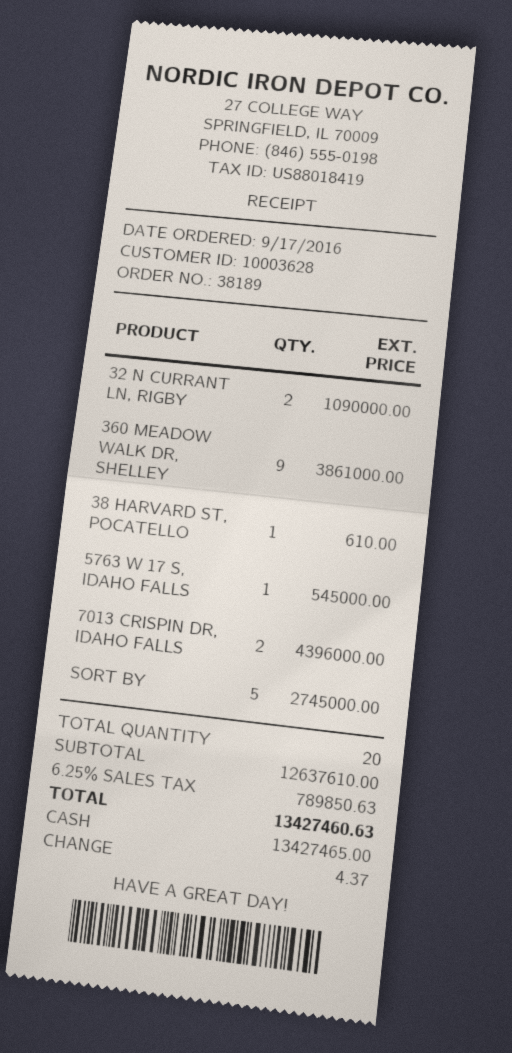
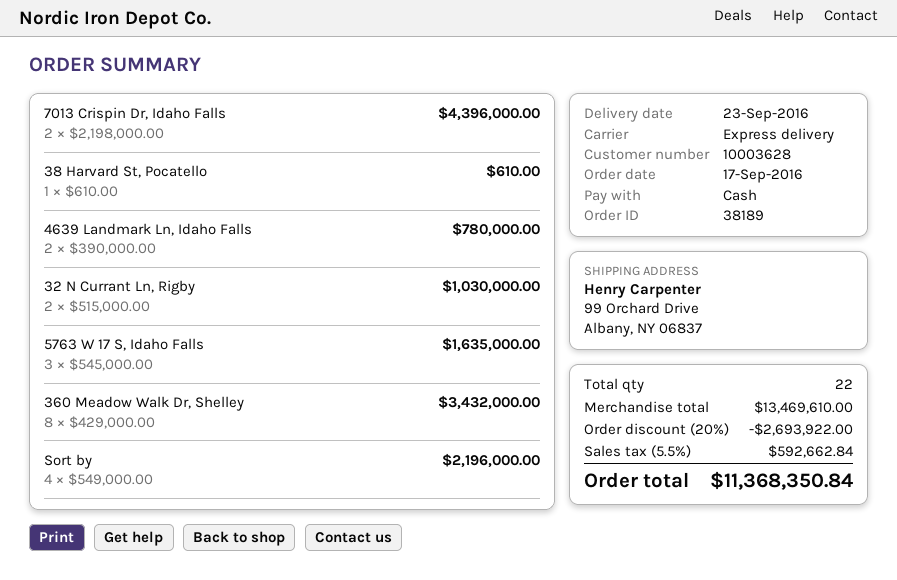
32 N CURRANT LN, RIGBY: 2 for 1090000.00 -> 2 for 1030000.00
360 MEADOW WALK DR, SHELLEY: 9 for 3861000.00 -> 8 for 3432000.00
5763 W 17 S, IDAHO FALLS: 1 for 545000.00 -> 3 for 1635000.00
SORT BY: 5 for 2745000.00 -> 4 for 2196000.00
4639 Landmark Ln, Idaho Falls: none -> 2 for 780000.00
total quantity: 20 -> 22
subtotal: 12637610.00 -> 13469610.00
discount: none -> 20% = 2693922.00
tax: 6.25% = 789850.63 -> 5.5% = 592662.84
total: 13427460.63 -> 11368350.84

